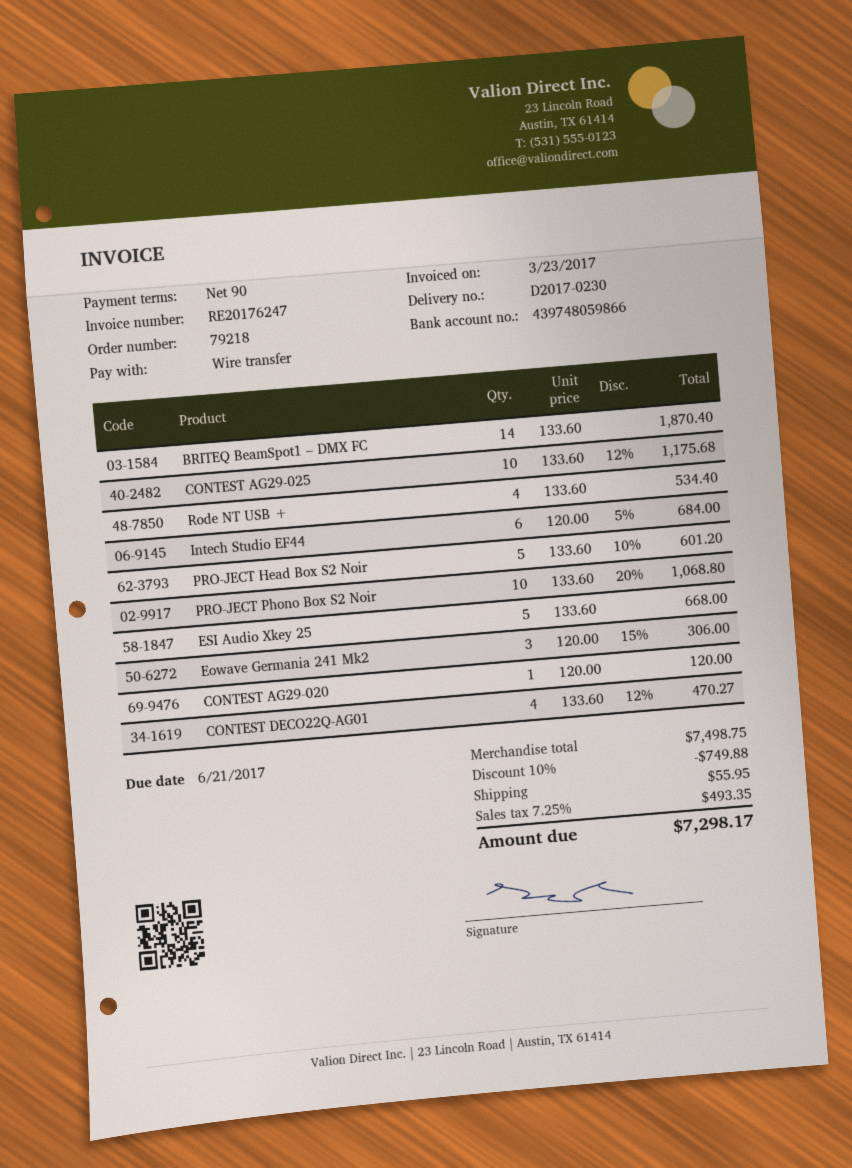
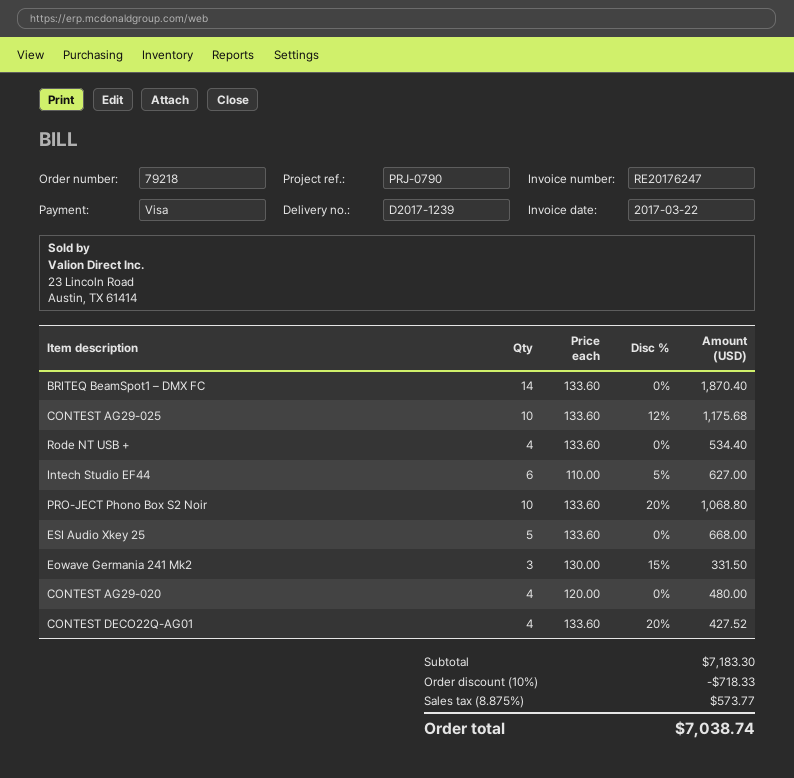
delivery note number: D2017-0230 -> D2017-1239
invoice date: 2017-03-23 -> 2017-03-22
payment method: bank transfer -> Visa
Intech Studio EF44: 6 x 120.00 - 5% = 684.00 -> 6 x 110.00 - 5% = 627.00
PRO-JECT Head Box S2 Noir: 5 x 133.60 - 10% = 601.20 -> none
Eowave Germania 241 Mk2: 3 x 120.00 - 15% = 306.00 -> 3 x 130.00 - 15% = 331.50
CONTEST AG29-020: 1 x 120.00 = 120.00 -> 4 x 120.00 = 480.00
CONTEST DECO22Q-AG01: 4 x 133.60 - 12% = 470.27 -> 4 x 133.60 - 20% = 427.52
subtotal: 7498.75 -> 7183.30
discount: 10% = 749.88 -> 10% = 718.33
shipping: 55.95 -> none
tax: 7.25% = 493.35 -> 8.875% = 573.77
total: 7298.17 -> 7038.74

